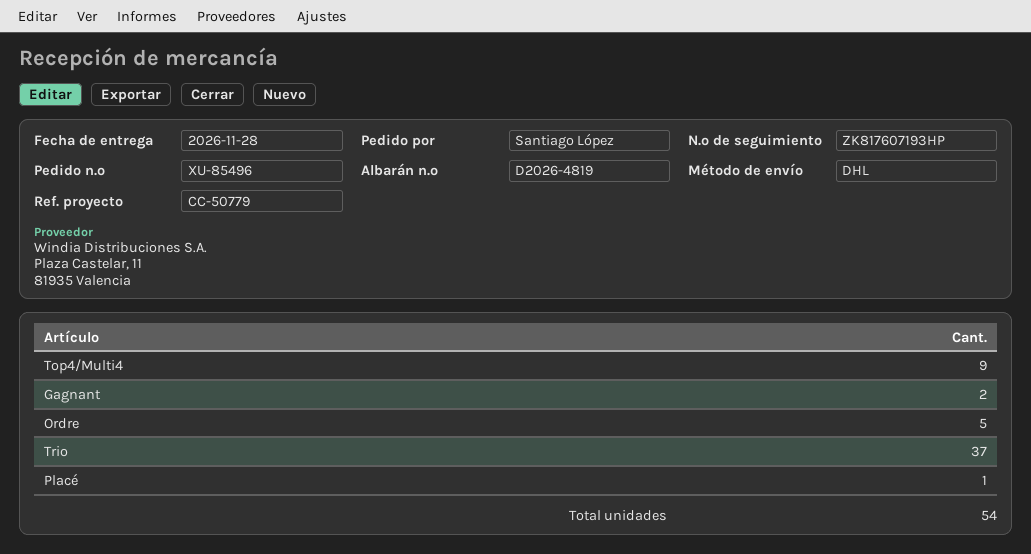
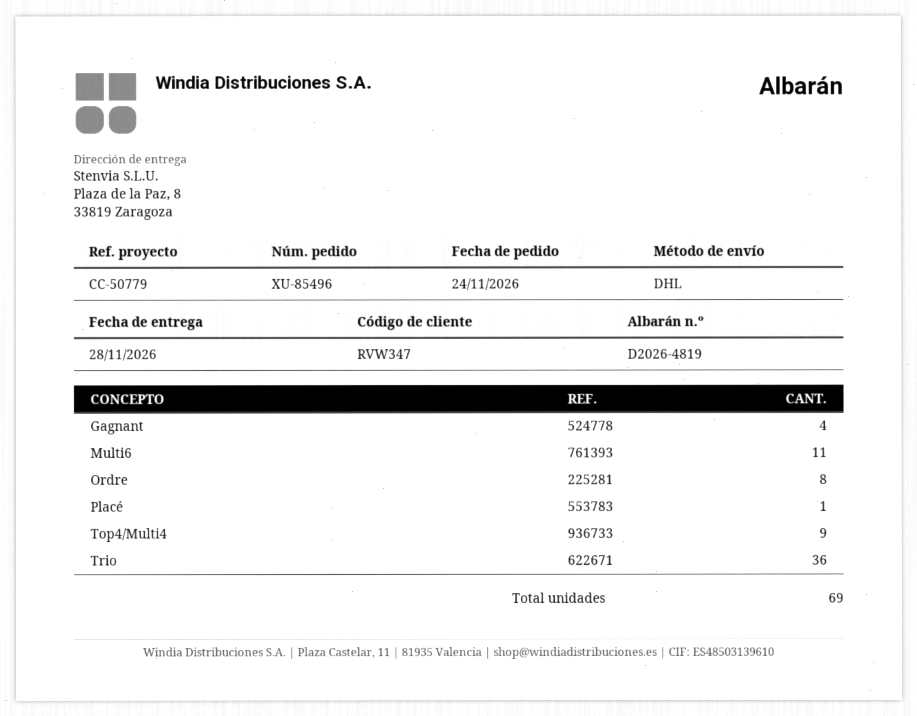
Gagnant: 2 -> 4
Ordre: 5 -> 8
Trio: 37 -> 36
Multi6: none -> 11
total quantity: 54 -> 69

